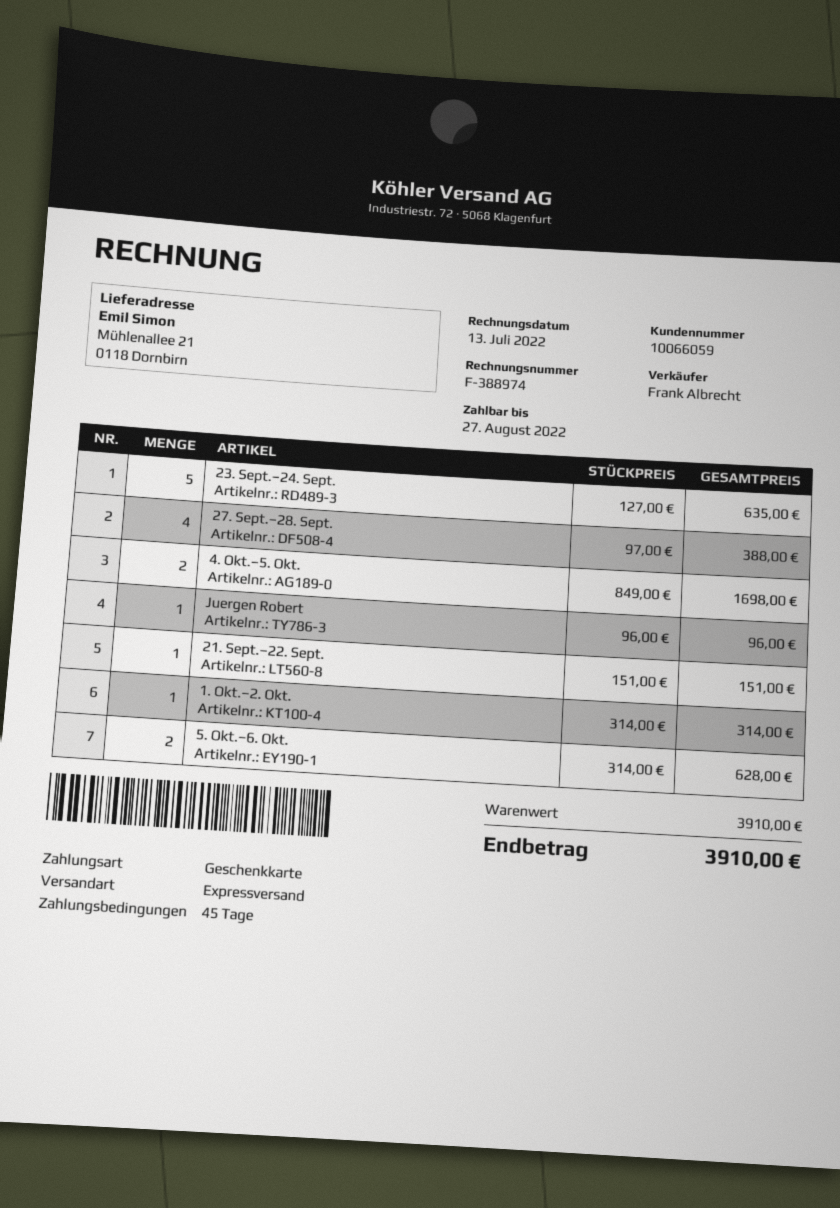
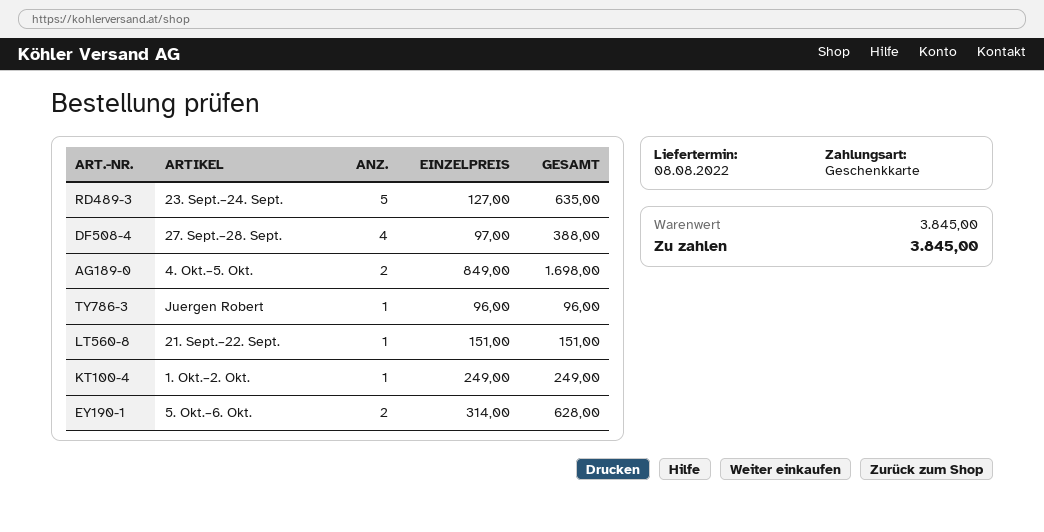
1. Okt.–2. Okt.: 1 x 314.00 = 314.00 -> 1 x 249.00 = 249.00
subtotal: 3910.00 -> 3845.00
total: 3910.00 -> 3845.00

